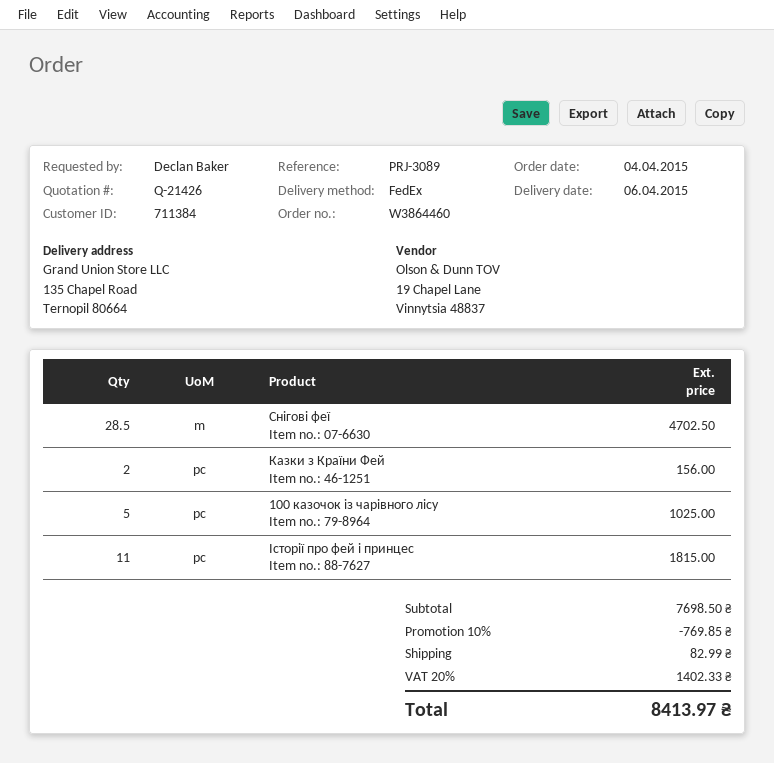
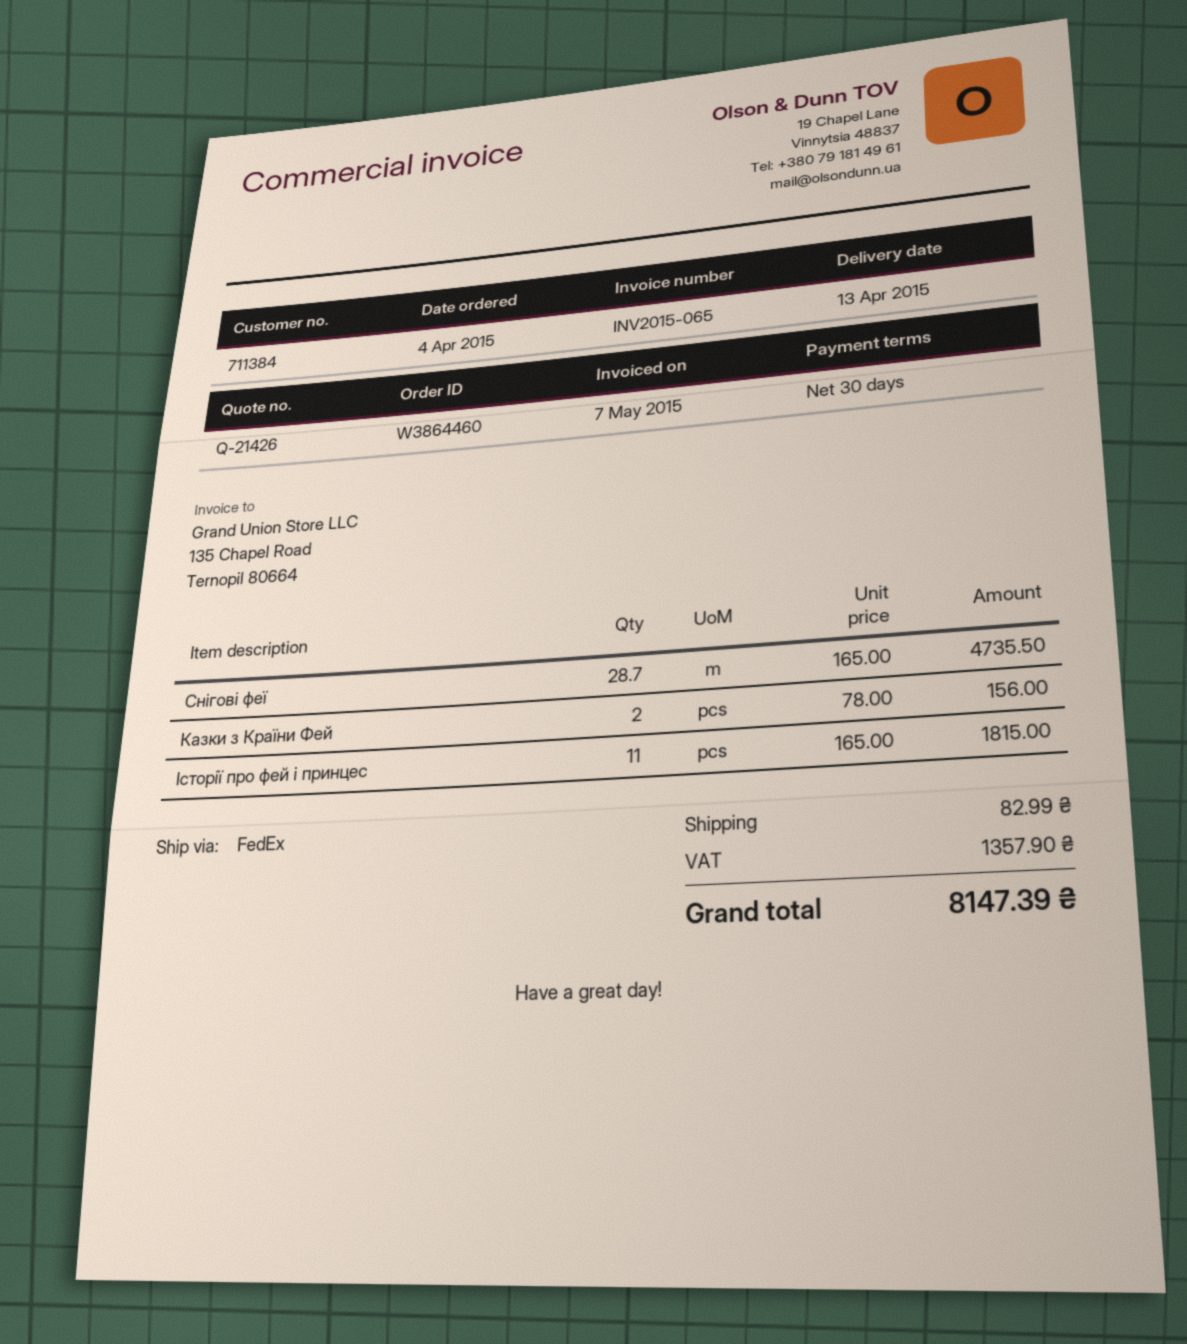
delivery date: 2015-04-06 -> 2015-04-13
Снігові феї: 28.5 for 4702.50 -> 28.7 for 4735.50
100 казочок із чарівного лісу: 5 for 1025.00 -> none
discount: 10% = 769.85 -> none
tax: 1402.33 -> 1357.90
total: 8413.97 -> 8147.39

